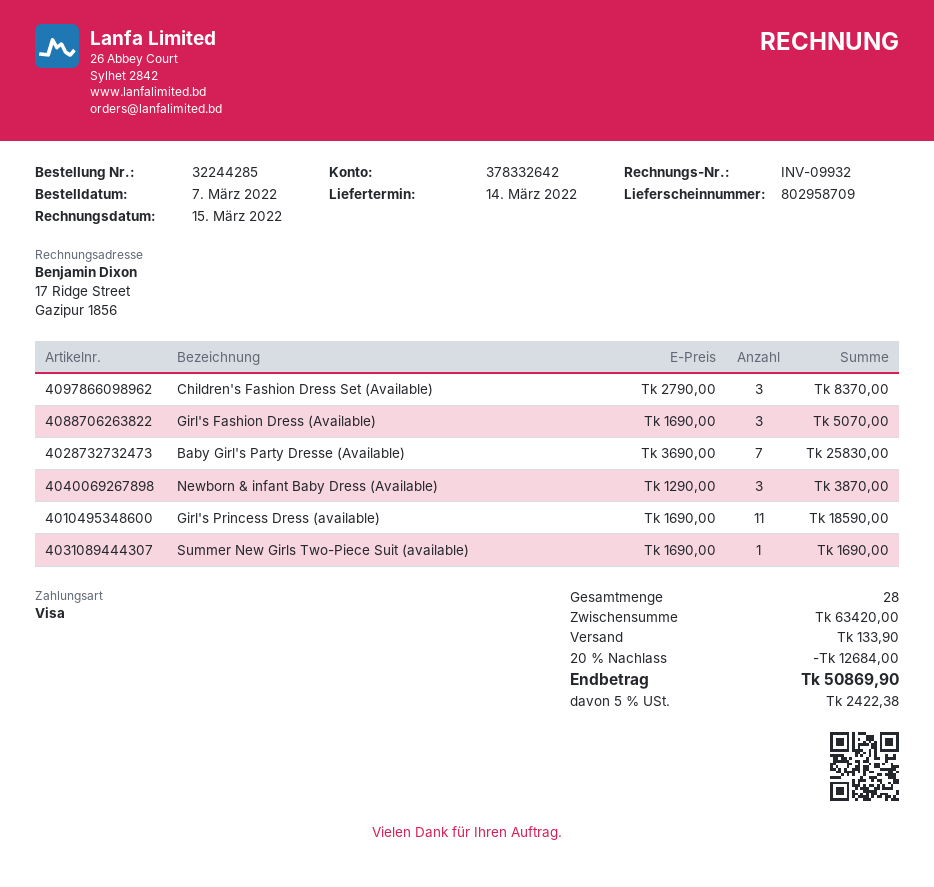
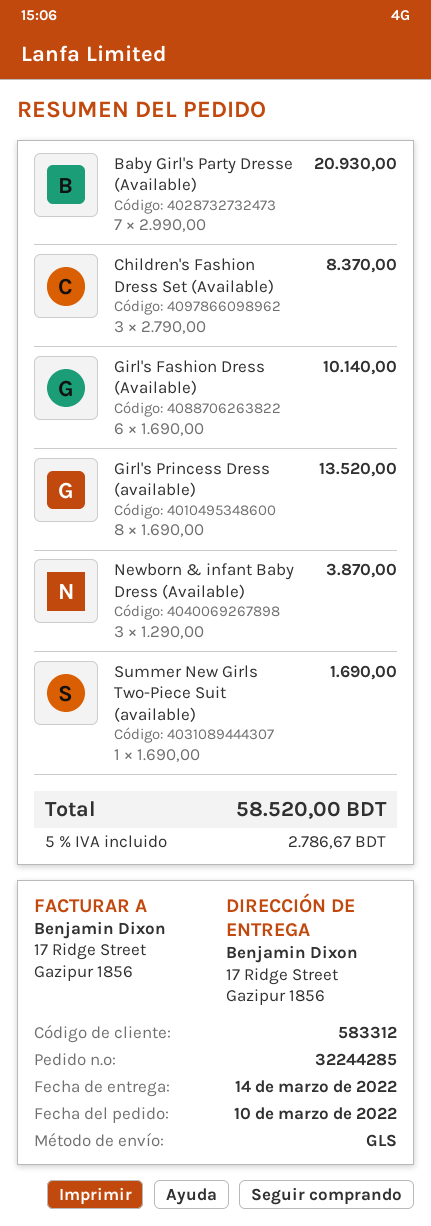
order date: 2022-03-07 -> 2022-03-10
Girl's Fashion Dress (Available): 3 x 1690.00 = 5070.00 -> 6 x 1690.00 = 10140.00
Baby Girl's Party Dresse (Available): 7 x 3690.00 = 25830.00 -> 7 x 2990.00 = 20930.00
Girl's Princess Dress (available): 11 x 1690.00 = 18590.00 -> 8 x 1690.00 = 13520.00
discount: 20% = 12684.00 -> none
shipping: 133.90 -> none
tax: 5% = 2422.38 -> 5% = 2786.67
total: 50869.90 -> 58520.00

